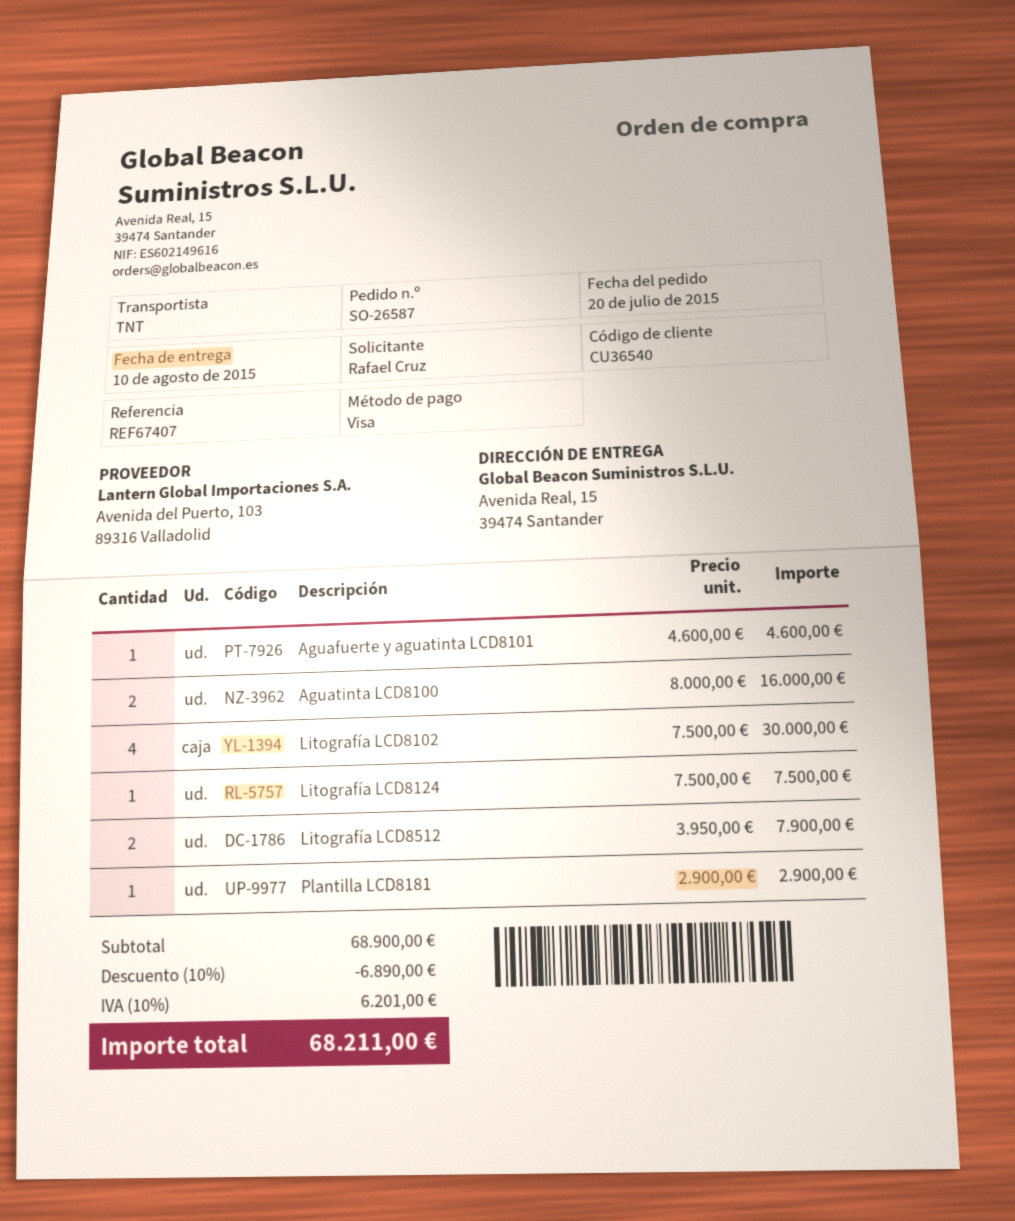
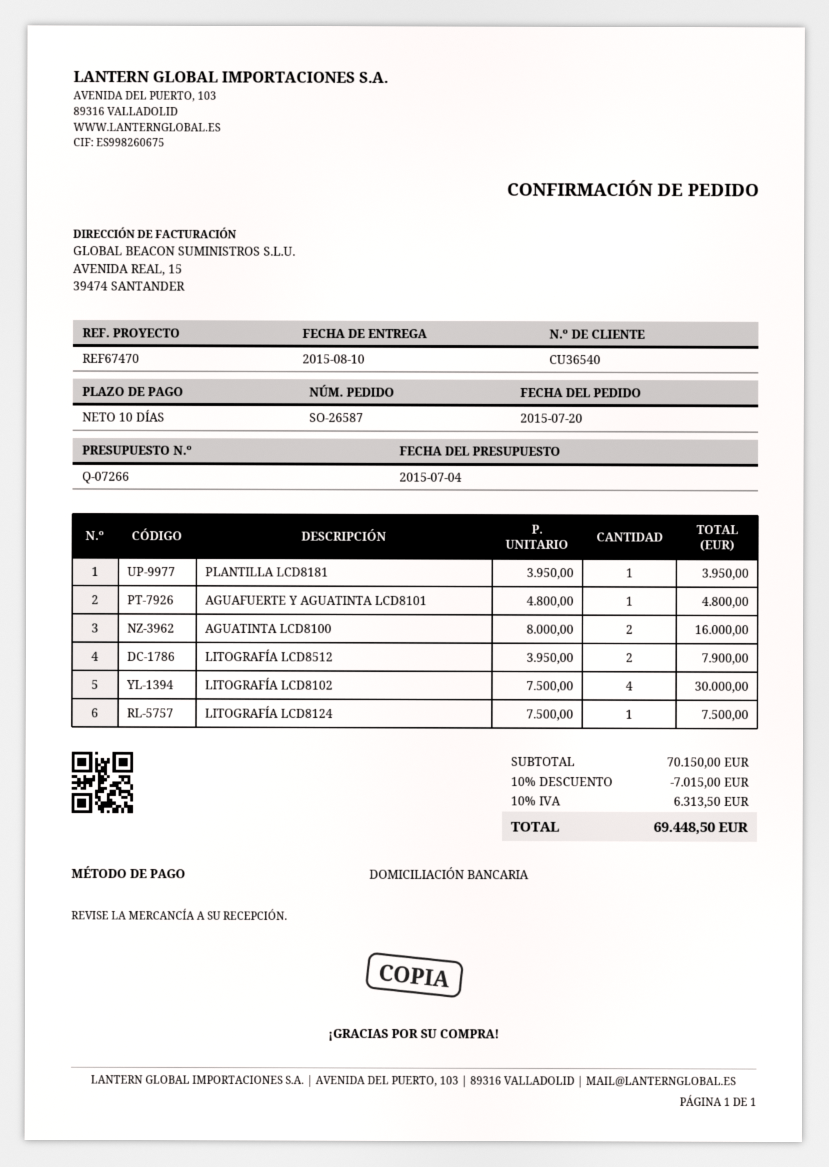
reference: REF67407 -> REF67470
payment method: Visa -> direct debit
Aguafuerte y aguatinta LCD8101: 1 x 4600.00 = 4600.00 -> 1 x 4800.00 = 4800.00
Plantilla LCD8181: 1 x 2900.00 = 2900.00 -> 1 x 3950.00 = 3950.00
subtotal: 68900.00 -> 70150.00
discount: 10% = 6890.00 -> 10% = 7015.00
tax: 10% = 6201.00 -> 10% = 6313.50
total: 68211.00 -> 69448.50

